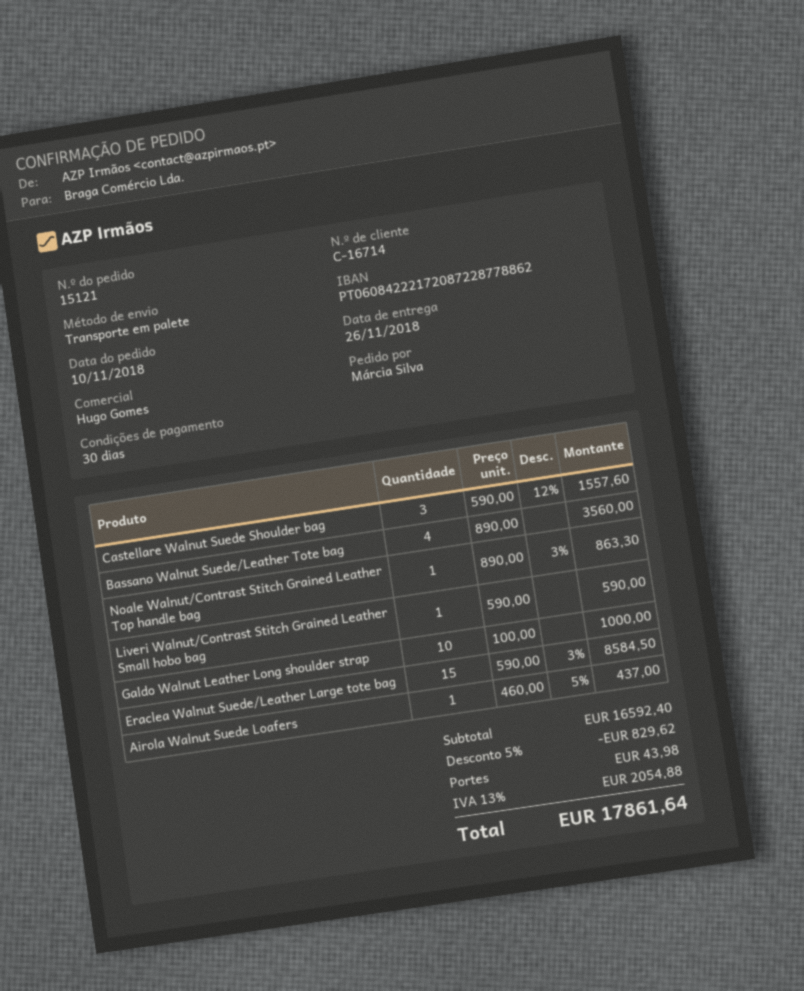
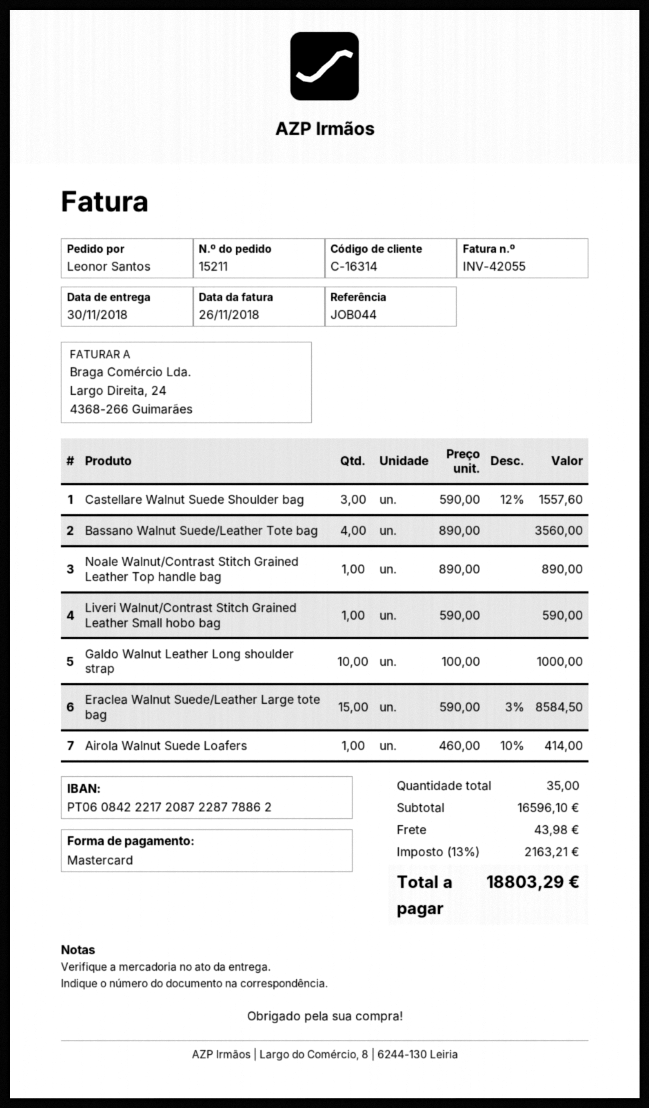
order number: 15121 -> 15211
delivery date: 2018-11-26 -> 2018-11-30
customer number: C-16714 -> C-16314
ordered by: Márcia Silva -> Leonor Santos
Noale Walnut/Contrast Stitch Grained Leather Top handle bag: 1 x 890.00 - 3% = 863.30 -> 1 x 890.00 = 890.00
Airola Walnut Suede Loafers: 1 x 460.00 - 5% = 437.00 -> 1 x 460.00 - 10% = 414.00
subtotal: 16592.40 -> 16596.10
discount: 5% = 829.62 -> none
tax: 13% = 2054.88 -> 13% = 2163.21
total: 17861.64 -> 18803.29

